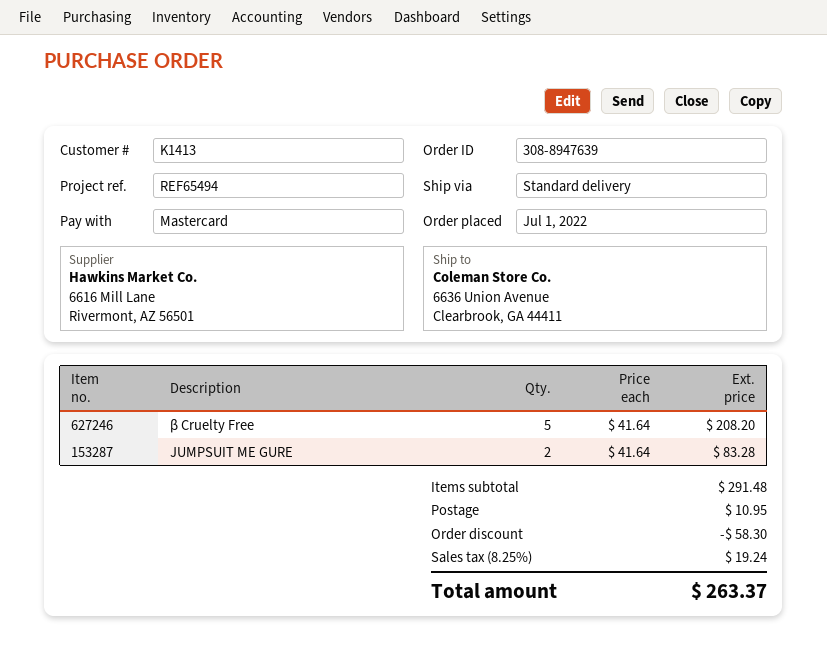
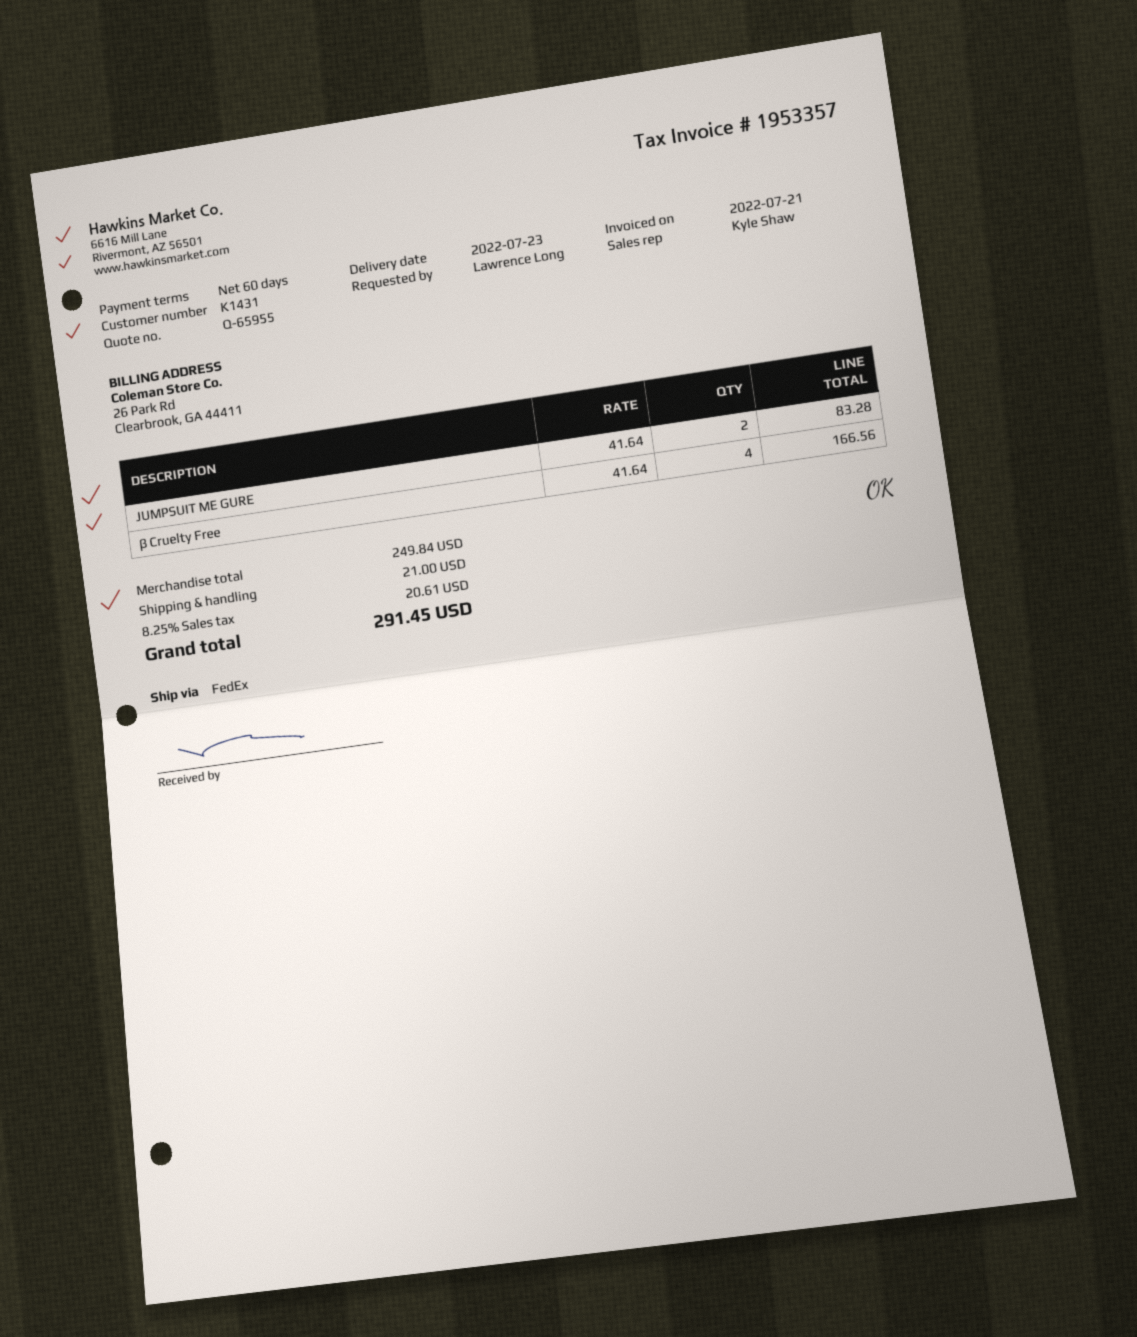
customer number: K1413 -> K1431
shipping method: standard -> FedEx
β Cruelty Free: 5 x 41.64 = 208.20 -> 4 x 41.64 = 166.56
subtotal: 291.48 -> 249.84
discount: 58.30 -> none
shipping: 10.95 -> 21.00
tax: 8.25% = 19.24 -> 8.25% = 20.61
total: 263.37 -> 291.45

